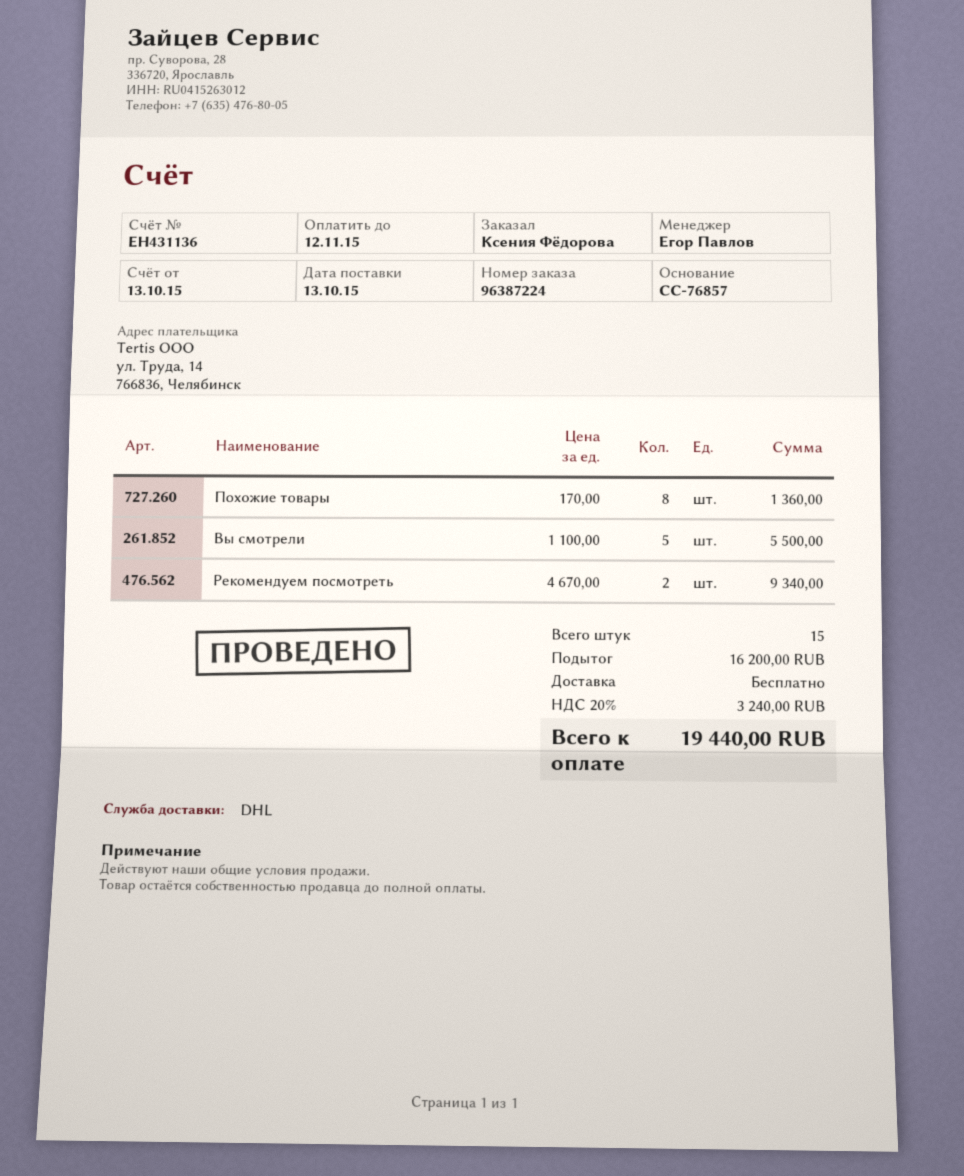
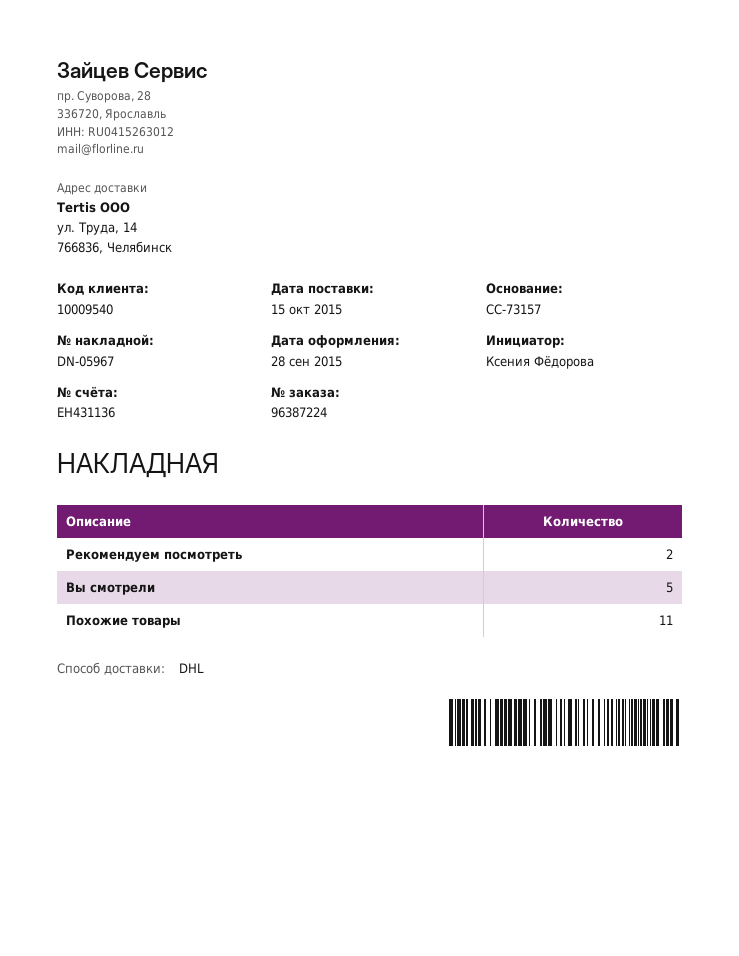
delivery date: 2015-10-13 -> 2015-10-15
reference: CC-76857 -> CC-73157
Похожие товары: 8 -> 11

